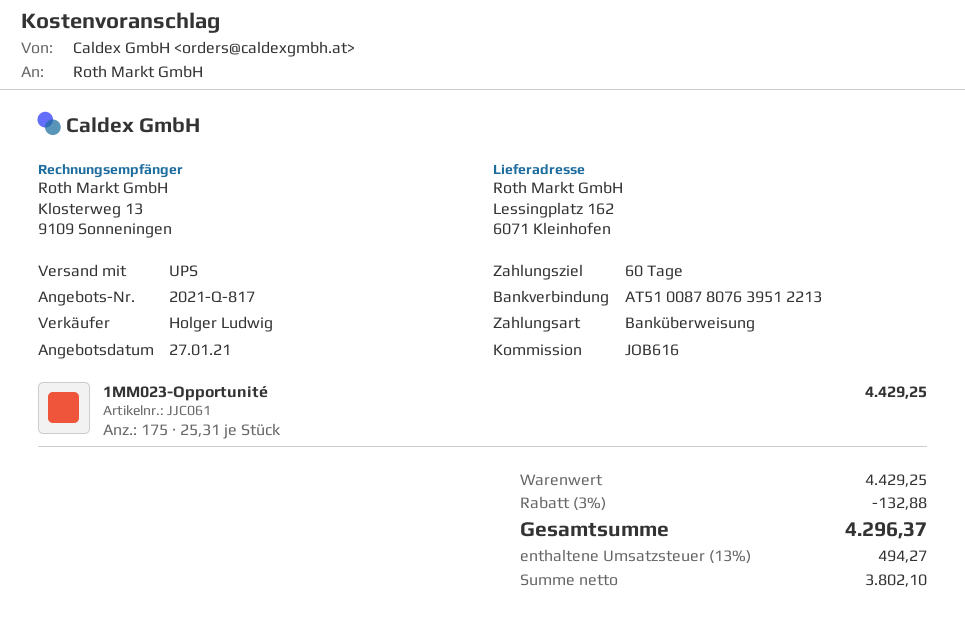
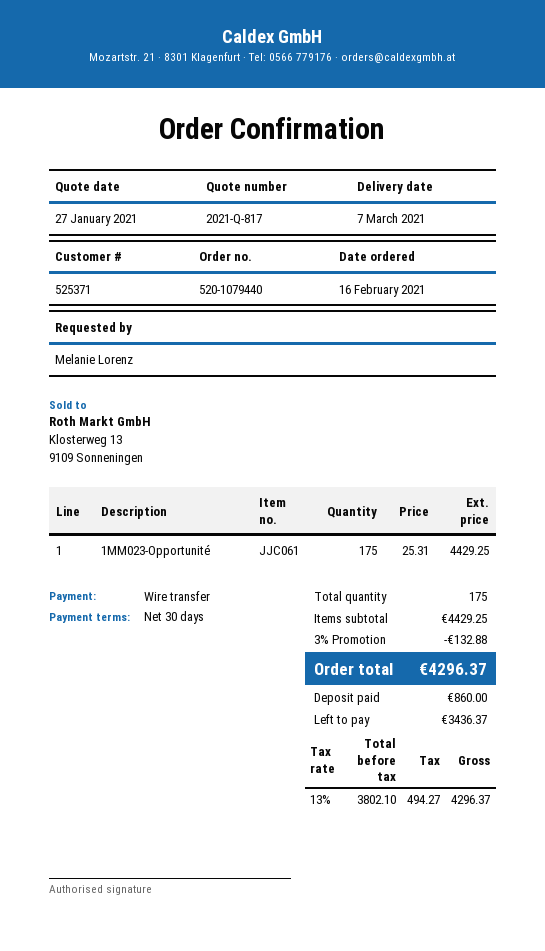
payment terms: 60 days -> 30 days

